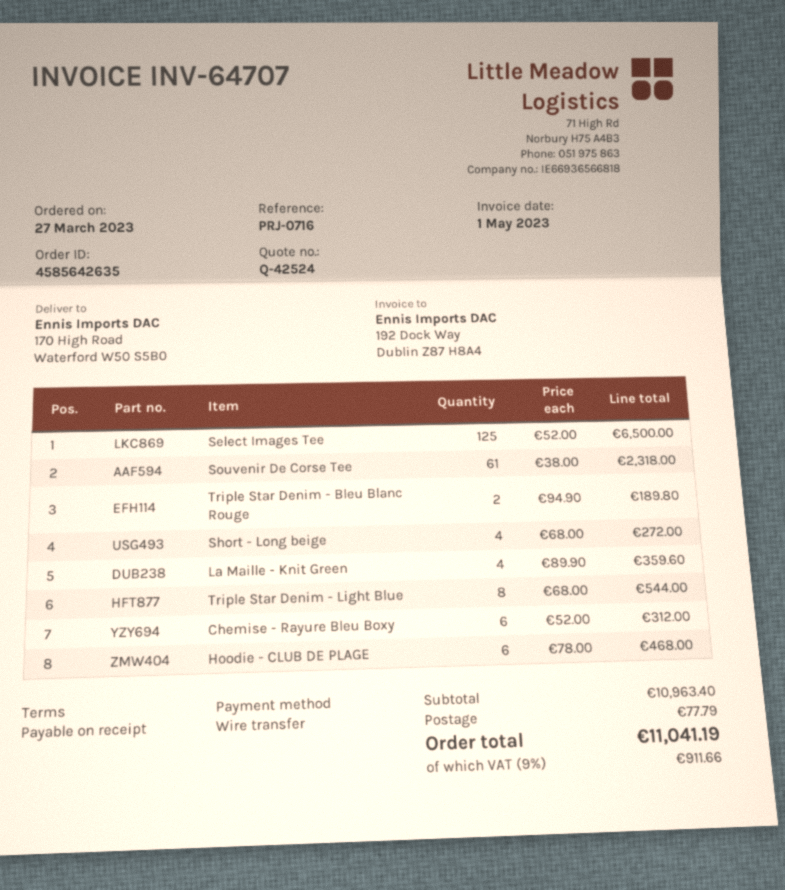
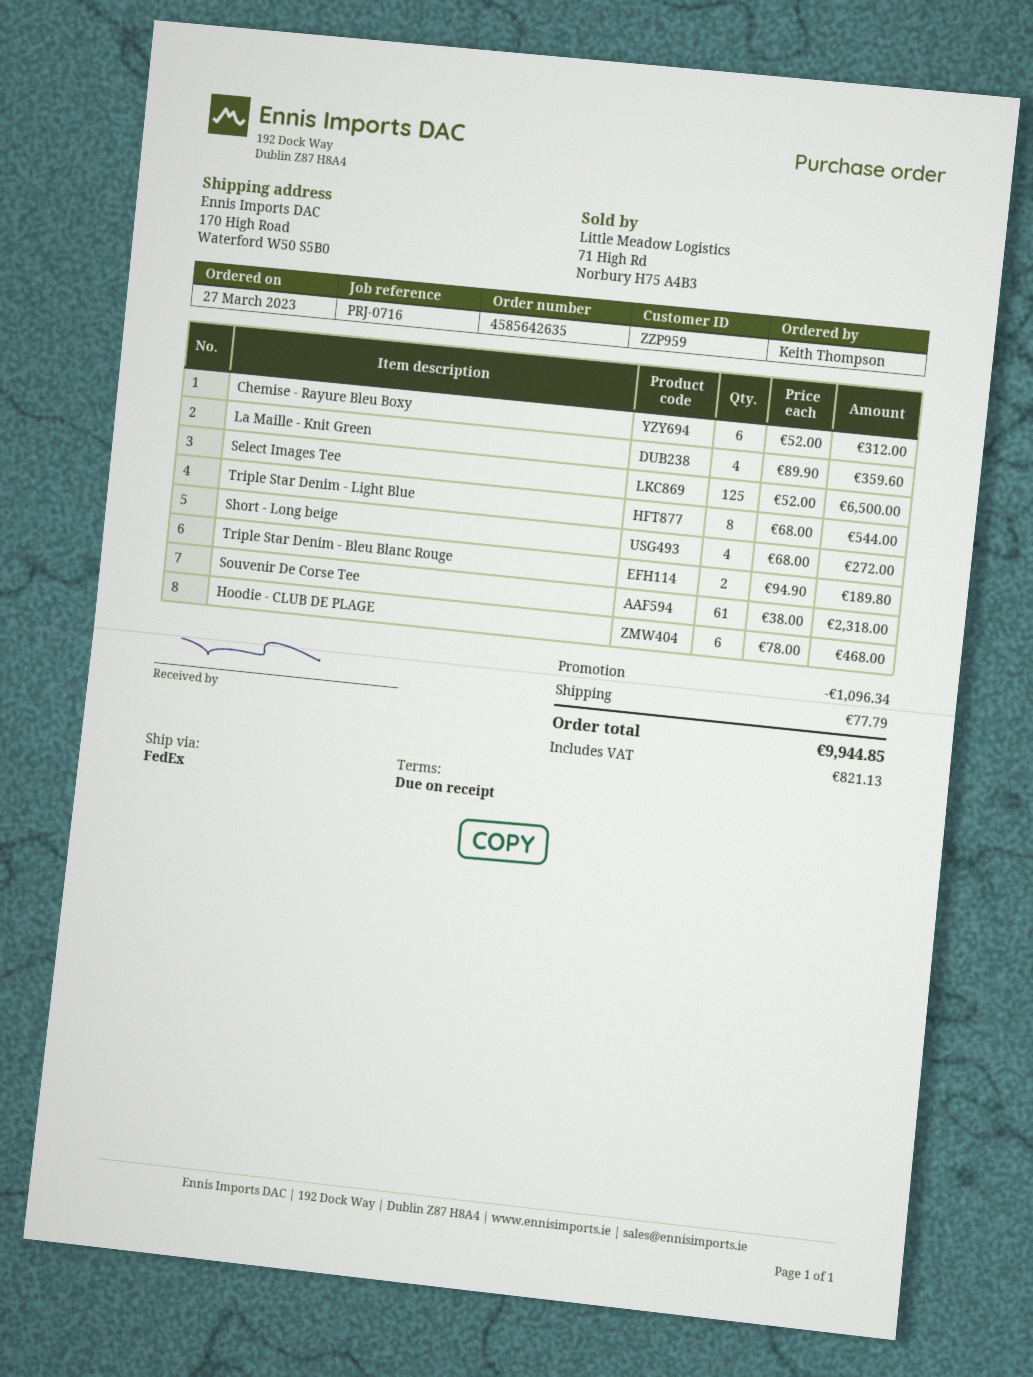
discount: none -> 1096.34
tax: 911.66 -> 821.13
total: 11041.19 -> 9944.85

